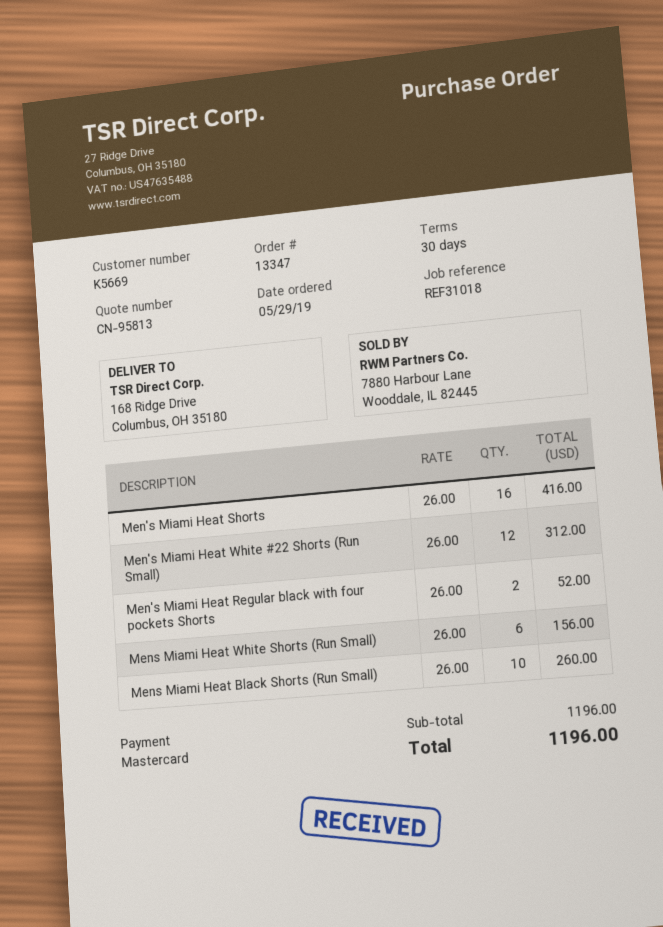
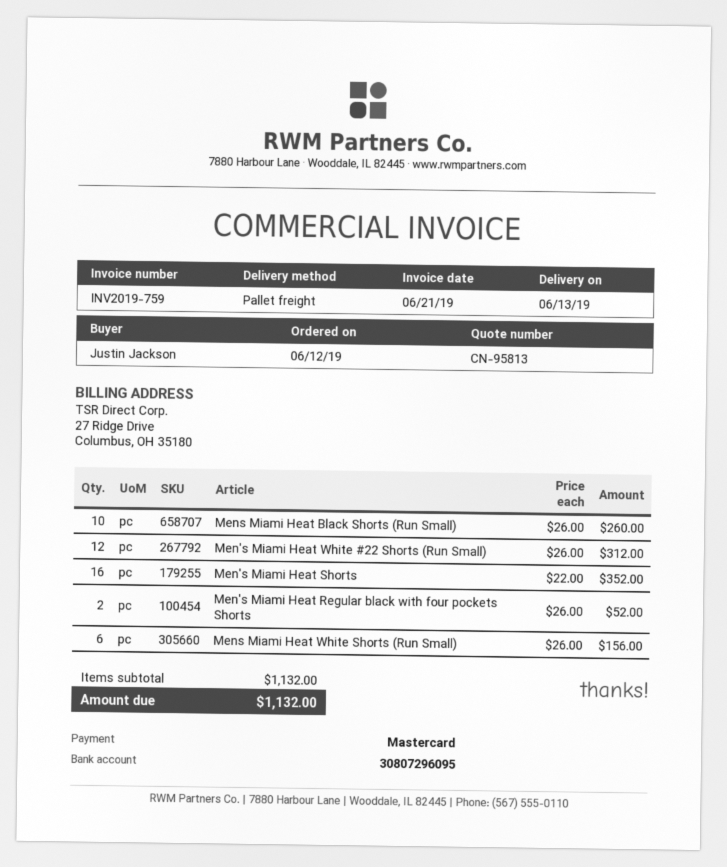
order date: 2019-05-29 -> 2019-06-12
Men's Miami Heat Shorts: 16 x 26.00 = 416.00 -> 16 x 22.00 = 352.00
subtotal: 1196.00 -> 1132.00
total: 1196.00 -> 1132.00

